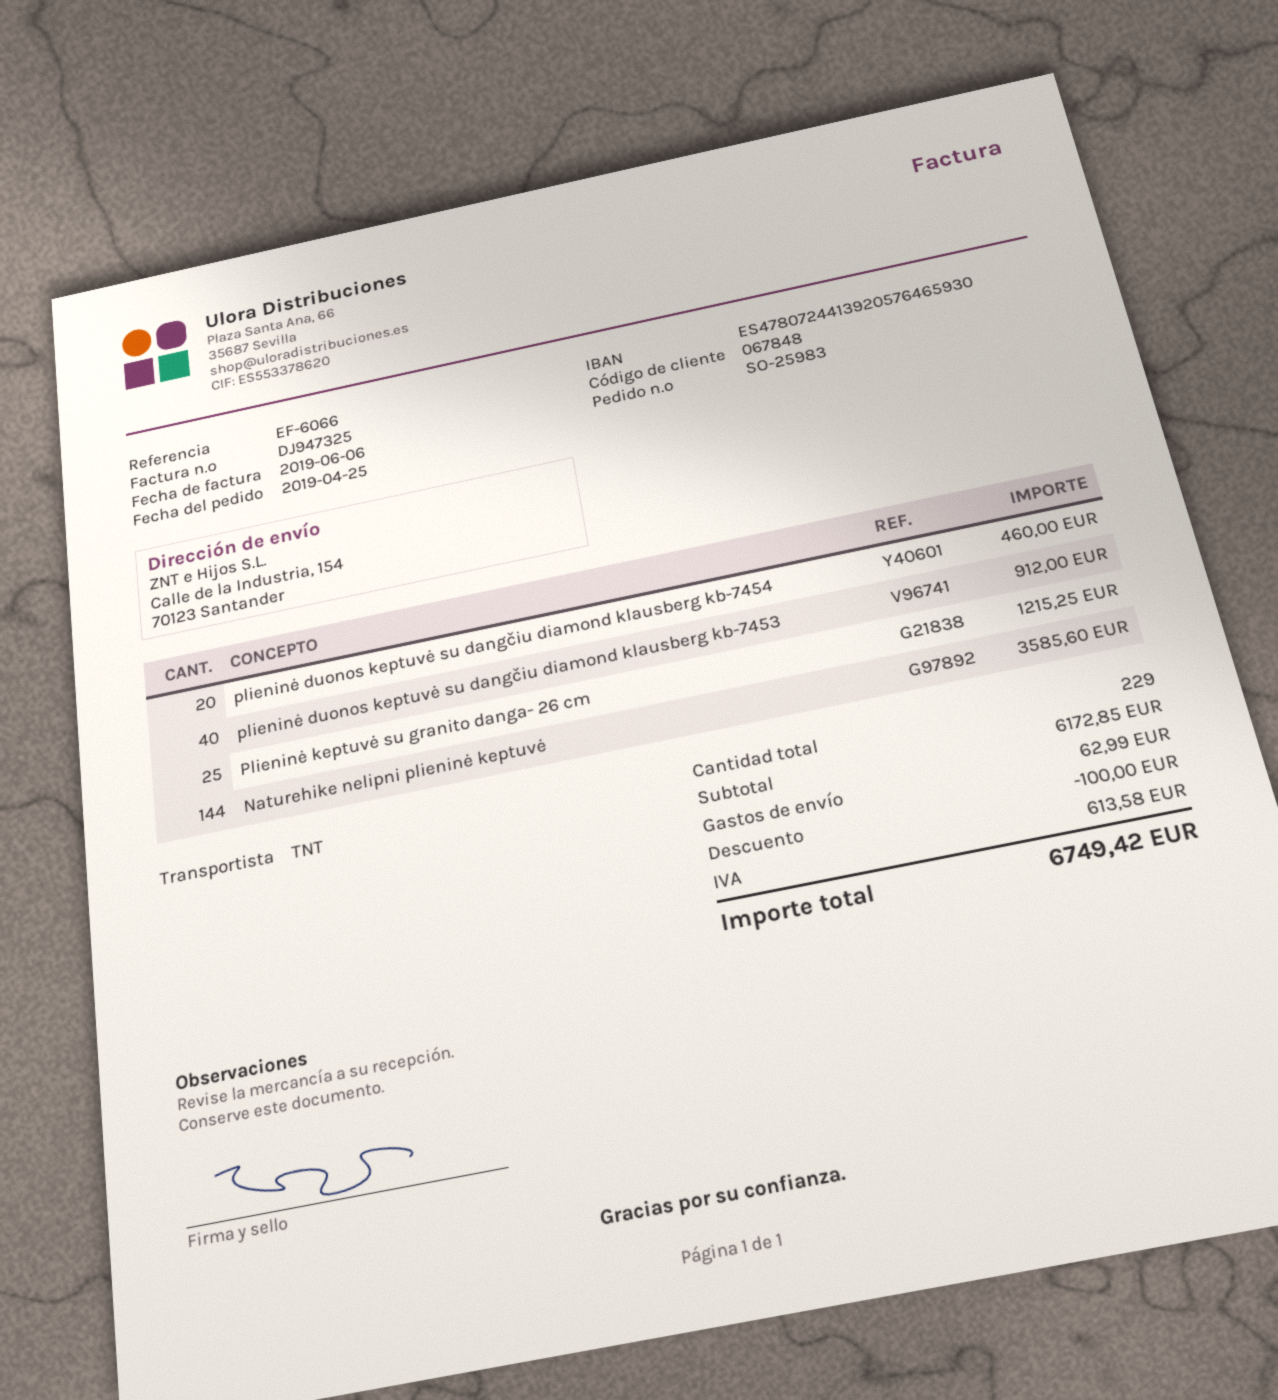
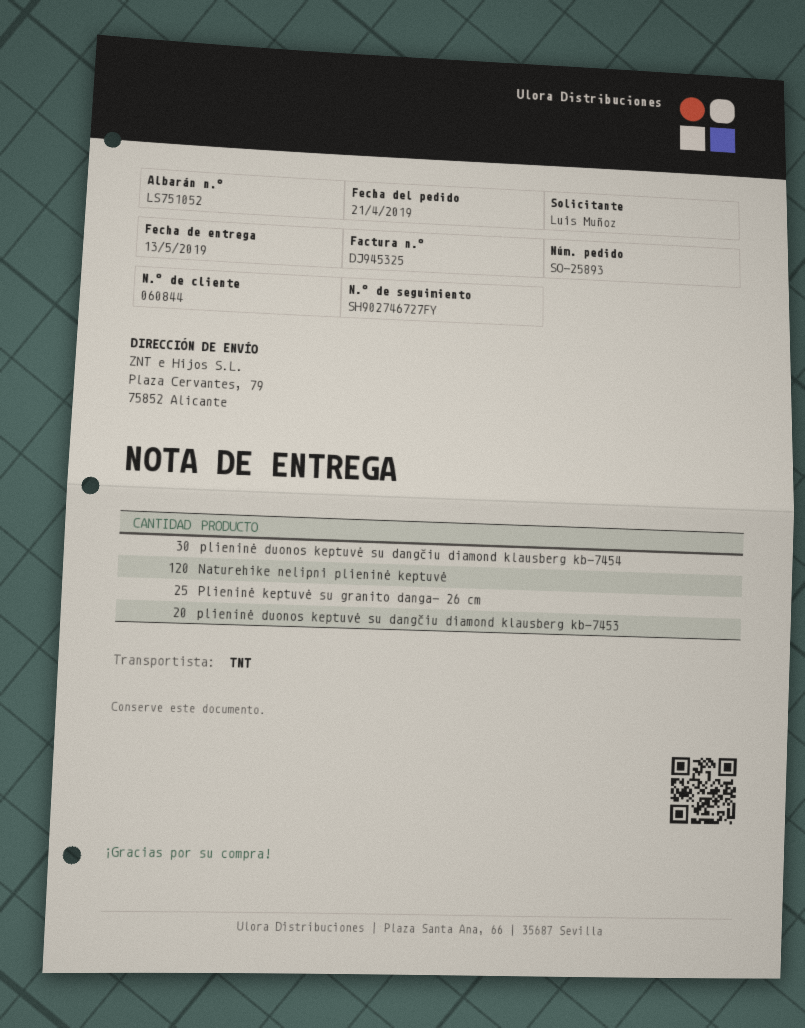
order number: SO-25983 -> SO-25893
order date: 2019-04-25 -> 2019-04-21
invoice number: DJ947325 -> DJ945325
customer number: 067848 -> 060844
ship to: Calle de la Industria, 154, 70123 Santander -> Plaza Cervantes, 79, 75852 Alicante
plieninė duonos keptuvė su dangčiu diamond klausberg kb-7454: 20 -> 30
plieninė duonos keptuvė su dangčiu diamond klausberg kb-7453: 40 -> 20
Naturehike nelipni plieninė keptuvė: 144 -> 120

